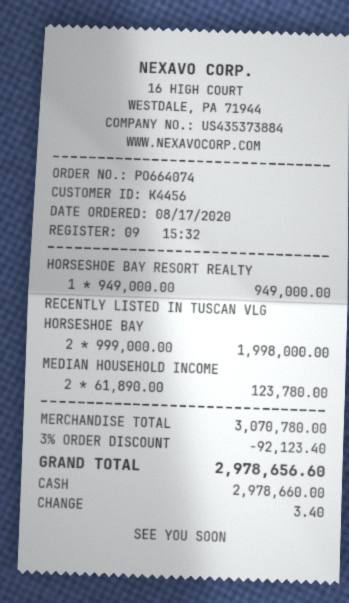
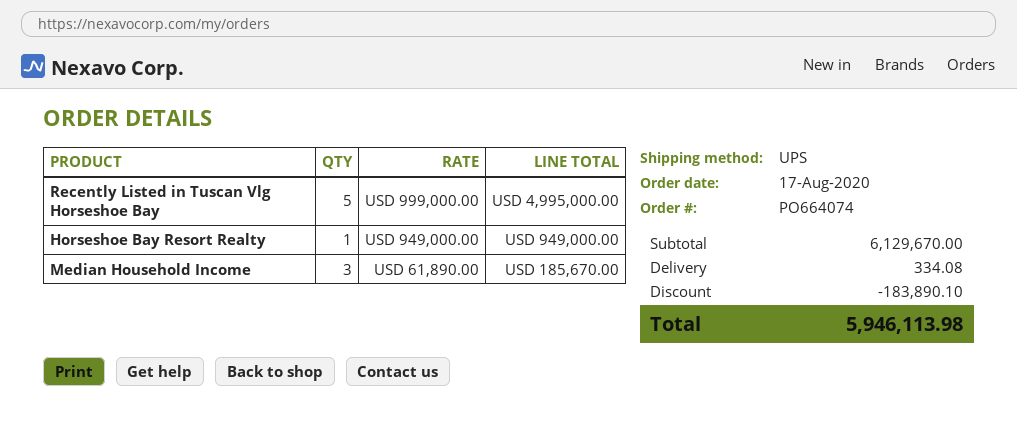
RECENTLY LISTED IN TUSCAN VLG HORSESHOE BAY: 2 x 999000.00 = 1998000.00 -> 5 x 999000.00 = 4995000.00
MEDIAN HOUSEHOLD INCOME: 2 x 61890.00 = 123780.00 -> 3 x 61890.00 = 185670.00
subtotal: 3070780.00 -> 6129670.00
discount: 92123.40 -> 183890.10
shipping: none -> 334.08
total: 2978656.60 -> 5946113.98

